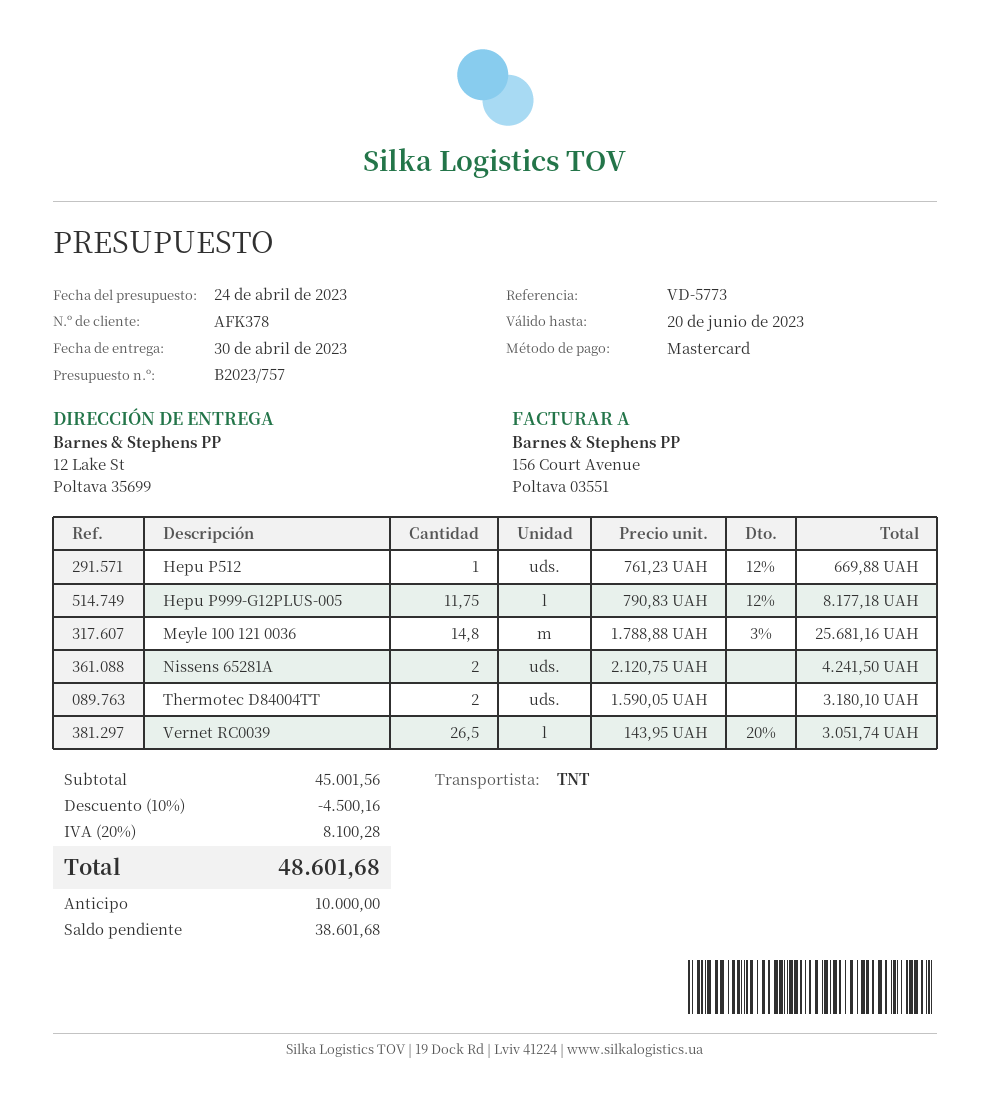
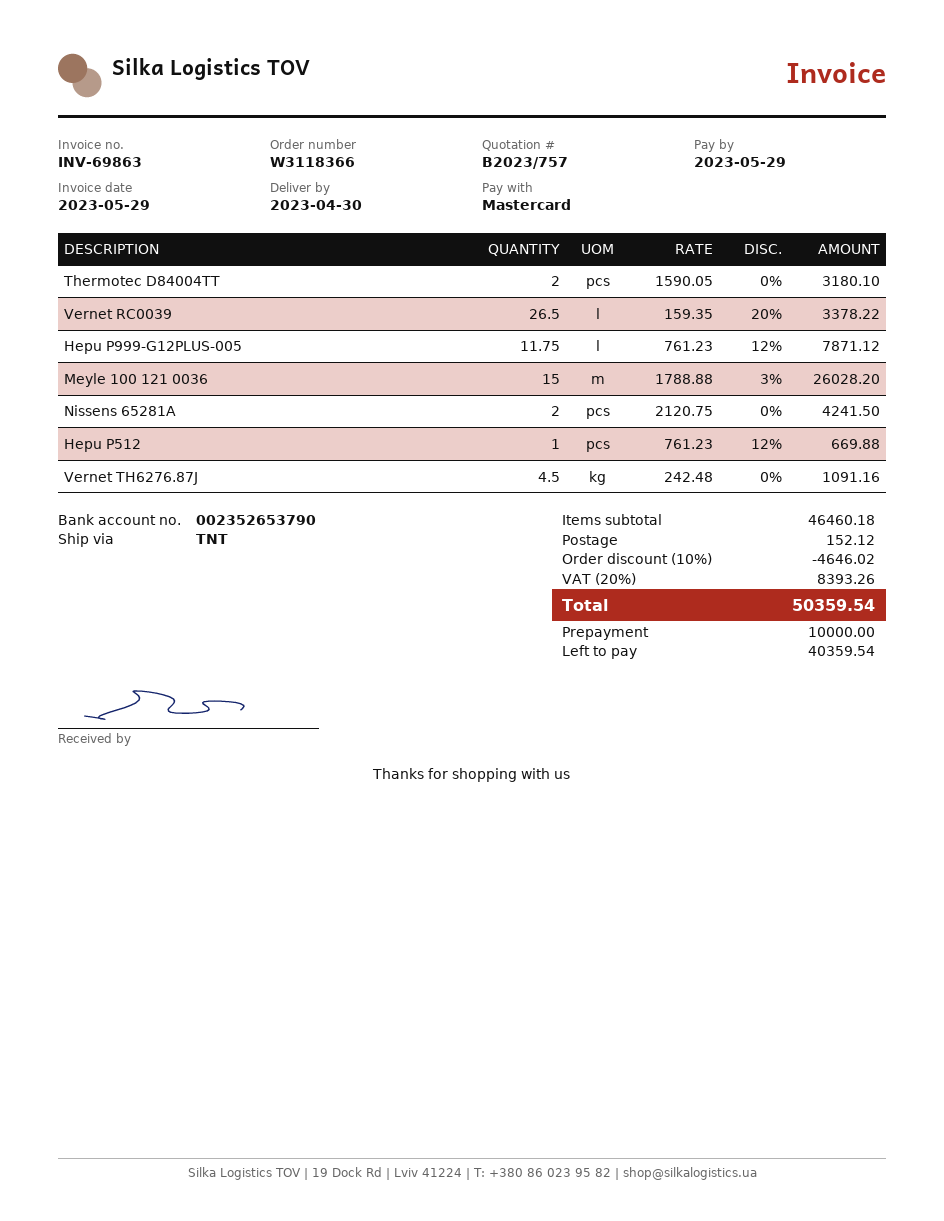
Hepu P999-G12PLUS-005: 11.75 x 790.83 - 12% = 8177.18 -> 11.75 x 761.23 - 12% = 7871.12
Meyle 100 121 0036: 14.8 x 1788.88 - 3% = 25681.16 -> 15 x 1788.88 - 3% = 26028.20
Vernet RC0039: 26.5 x 143.95 - 20% = 3051.74 -> 26.5 x 159.35 - 20% = 3378.22
Vernet TH6276.87J: none -> 4.5 x 242.48 = 1091.16
subtotal: 45001.56 -> 46460.18
discount: 10% = 4500.16 -> 10% = 4646.02
shipping: none -> 152.12
tax: 20% = 8100.28 -> 20% = 8393.26
total: 48601.68 -> 50359.54
balance: 38601.68 -> 40359.54

